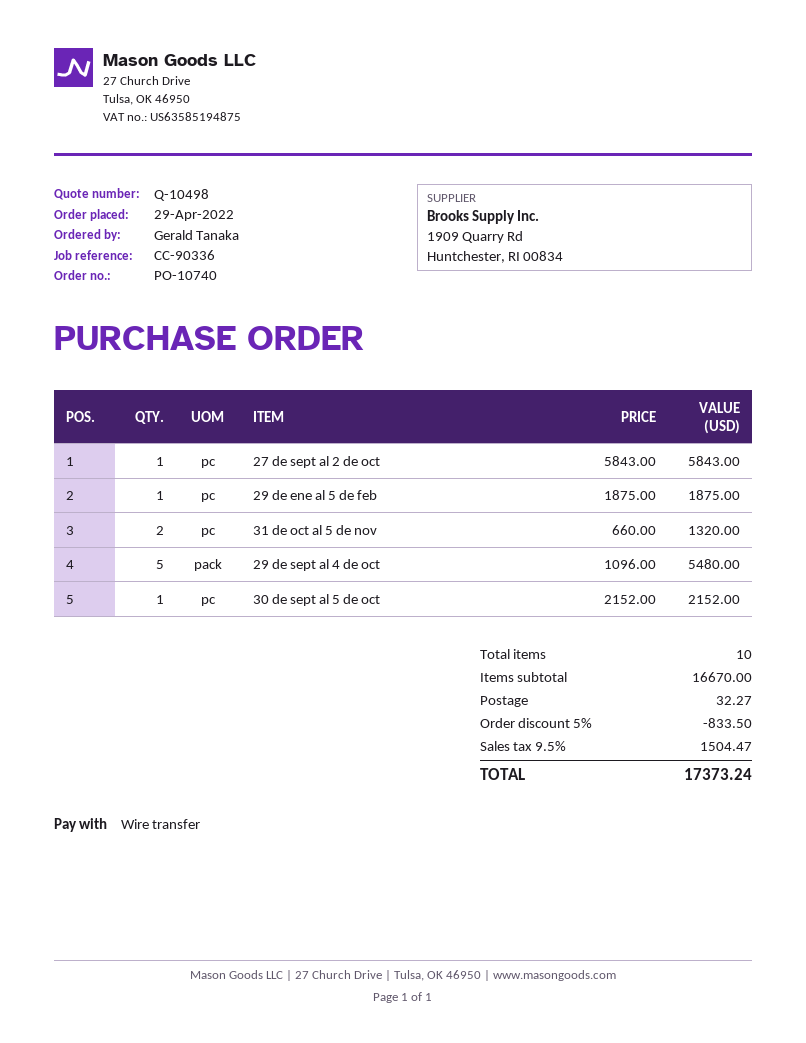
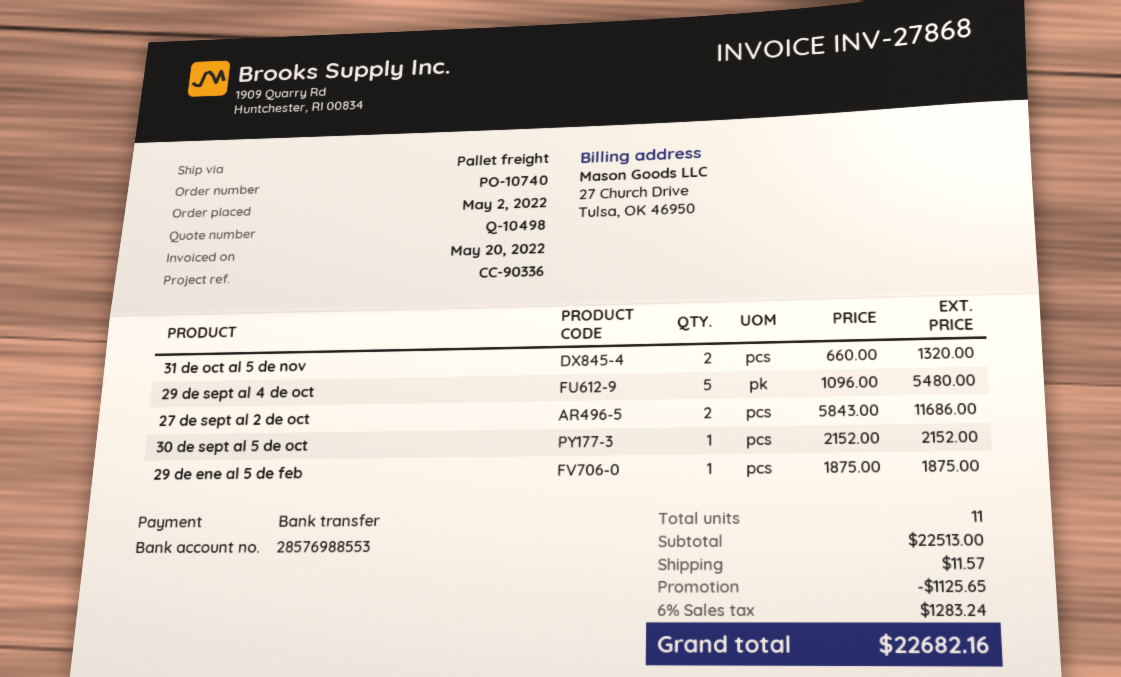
order date: 2022-04-29 -> 2022-05-02
27 de sept al 2 de oct: 1 x 5843.00 = 5843.00 -> 2 x 5843.00 = 11686.00
total quantity: 10 -> 11
subtotal: 16670.00 -> 22513.00
discount: 833.50 -> 1125.65
shipping: 32.27 -> 11.57
tax: 9.5% = 1504.47 -> 6% = 1283.24
total: 17373.24 -> 22682.16

